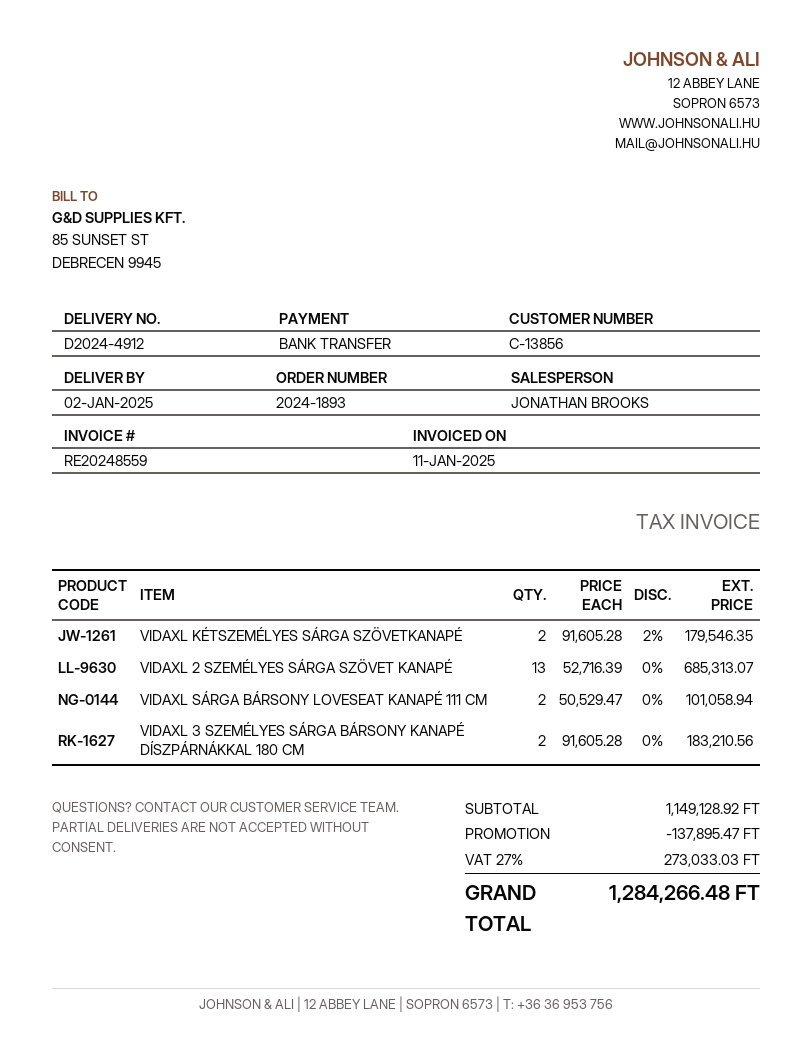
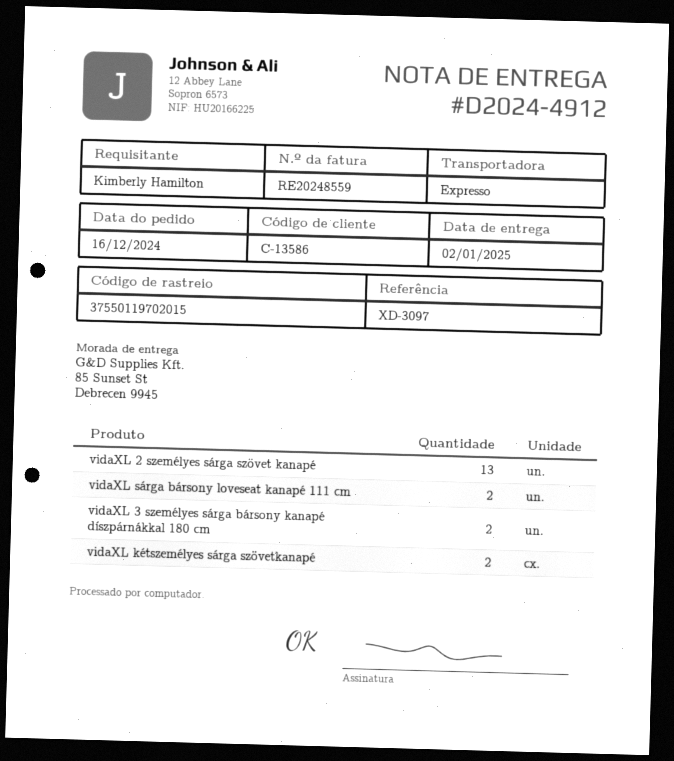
customer number: C-13856 -> C-13586

